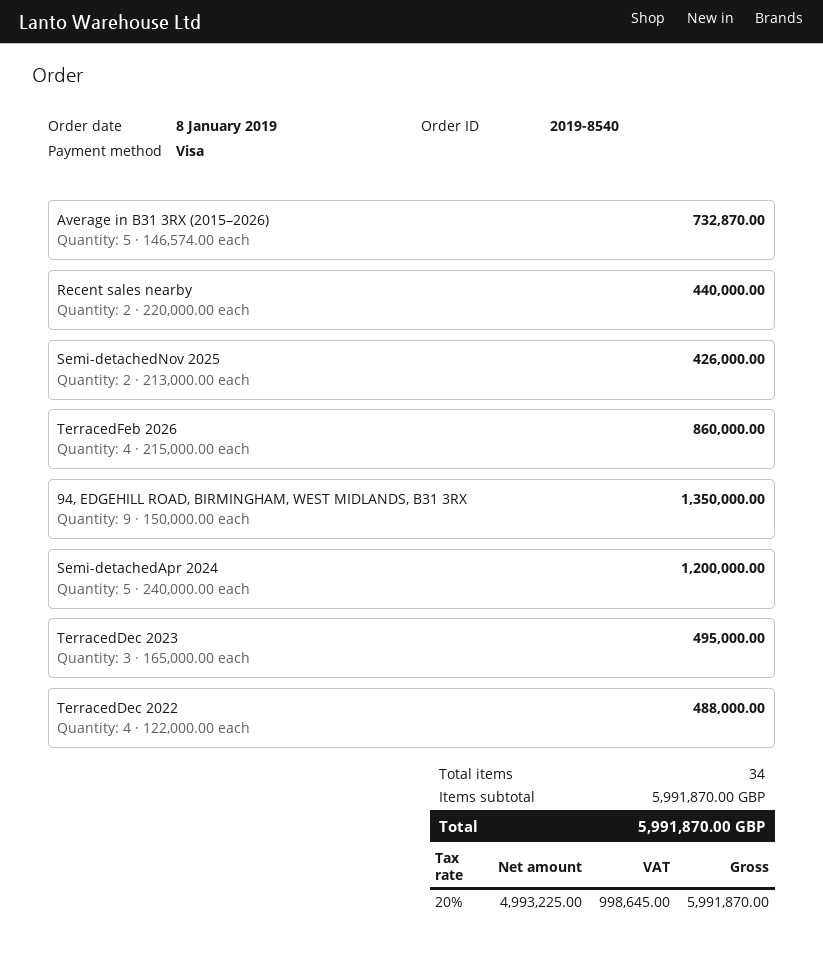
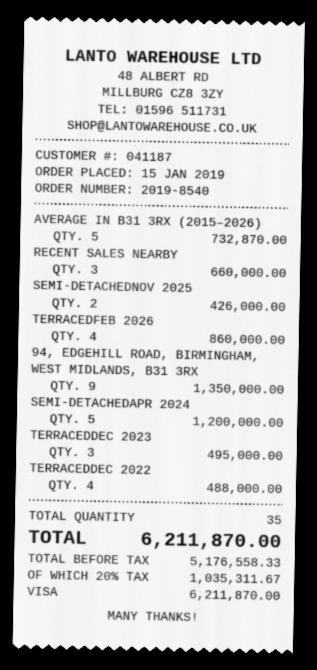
order date: 2019-01-08 -> 2019-01-15
Recent sales nearby: 2 for 440000.00 -> 3 for 660000.00
total quantity: 34 -> 35
net: 4993225.00 -> 5176558.33
tax: 20% = 998645.00 -> 20% = 1035311.67
total: 5991870.00 -> 6211870.00

